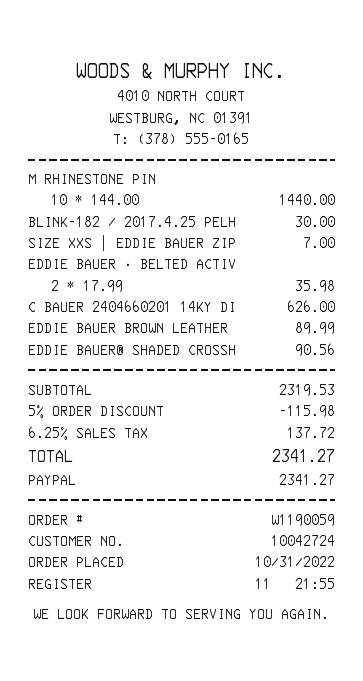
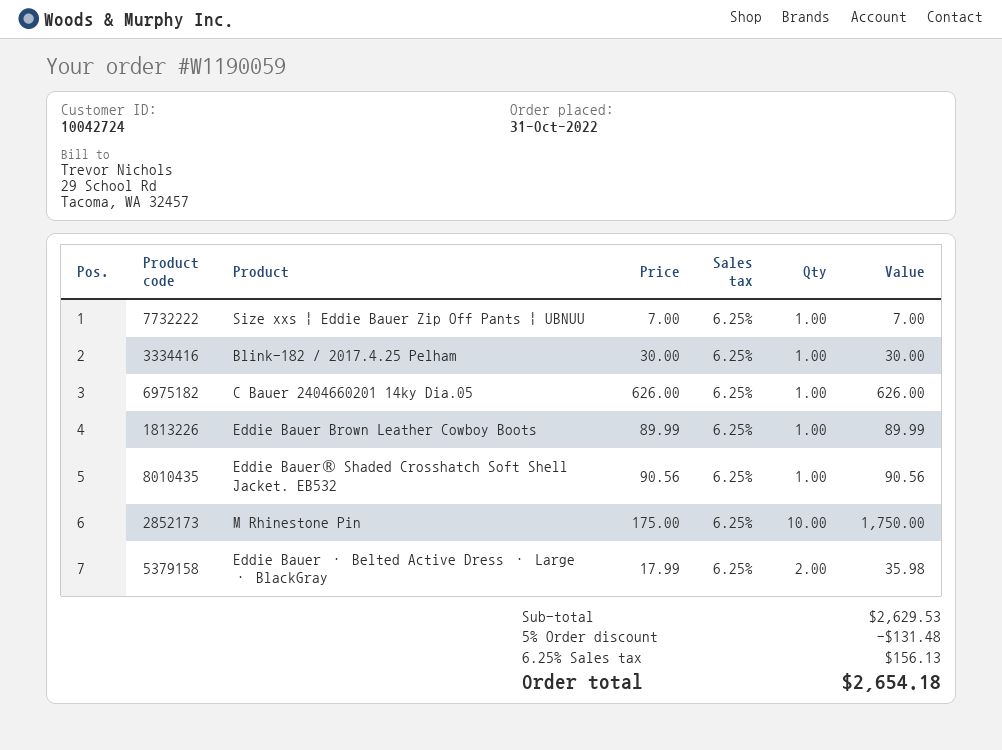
M RHINESTONE PIN: 10 x 144.00 = 1440.00 -> 10 x 175.00 = 1750.00
subtotal: 2319.53 -> 2629.53
discount: 5% = 115.98 -> 5% = 131.48
tax: 6.25% = 137.72 -> 6.25% = 156.13
total: 2341.27 -> 2654.18

